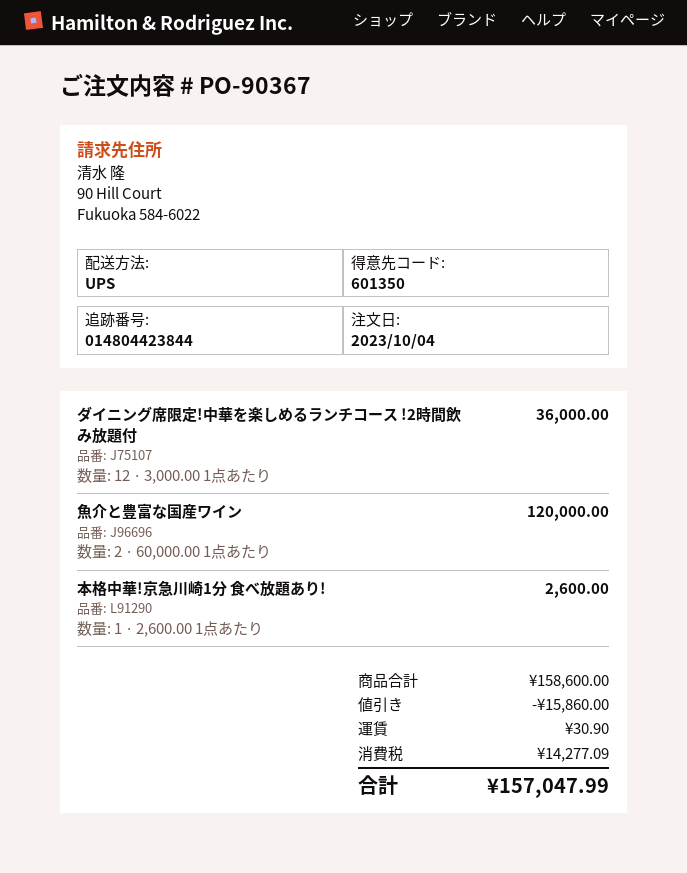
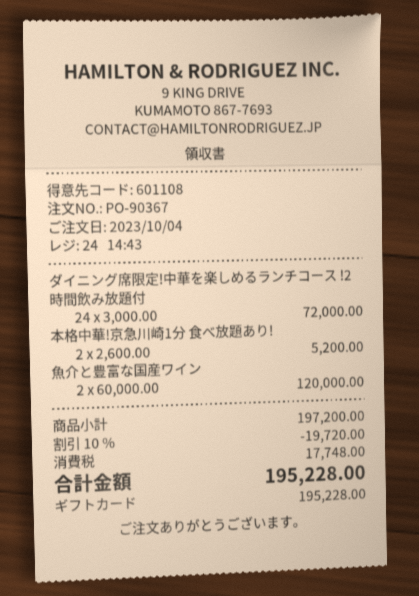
customer number: 601350 -> 601108
ダイニング席限定!中華を楽しめるランチコース !2時間飲み放題付: 12 x 3000.00 = 36000.00 -> 24 x 3000.00 = 72000.00
本格中華!京急川崎1分 食べ放題あり!: 1 x 2600.00 = 2600.00 -> 2 x 2600.00 = 5200.00
subtotal: 158600.00 -> 197200.00
discount: 15860.00 -> 19720.00
shipping: 30.90 -> none
tax: 14277.09 -> 17748.00
total: 157047.99 -> 195228.00

